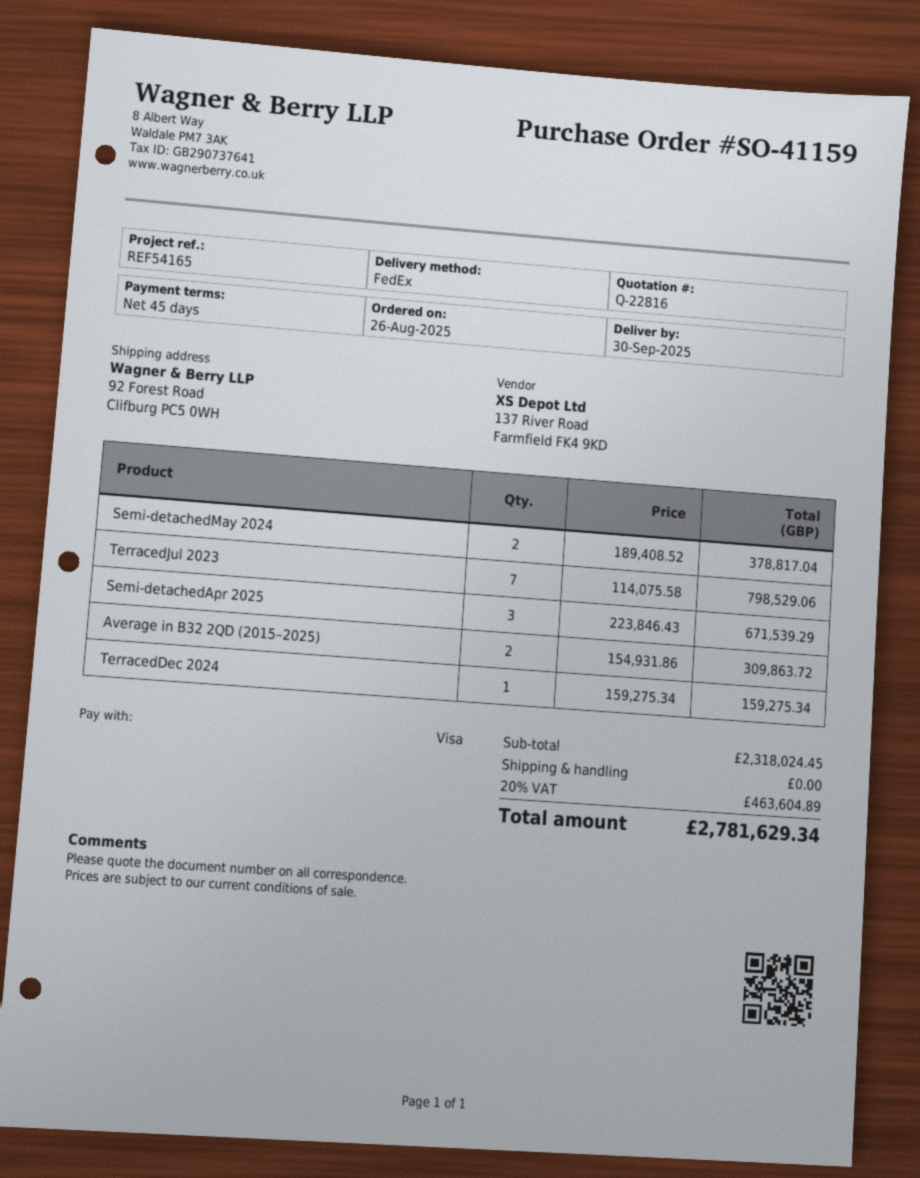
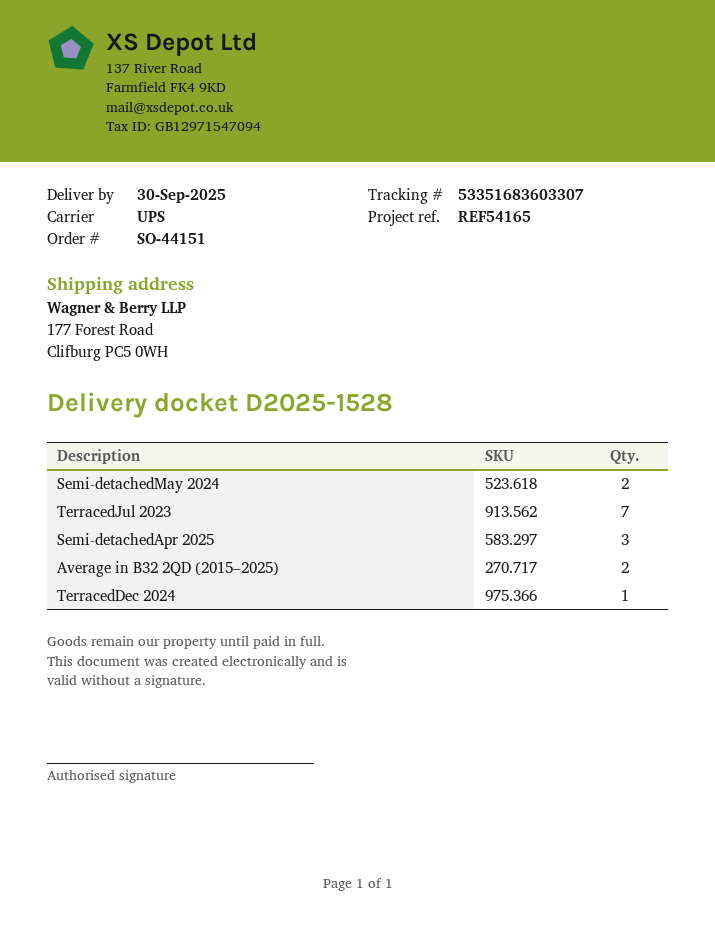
order number: SO-41159 -> SO-44151
shipping method: FedEx -> UPS
ship to: 92 Forest Road, Clifburg PC5 0WH -> 177 Forest Road, Clifburg PC5 0WH

